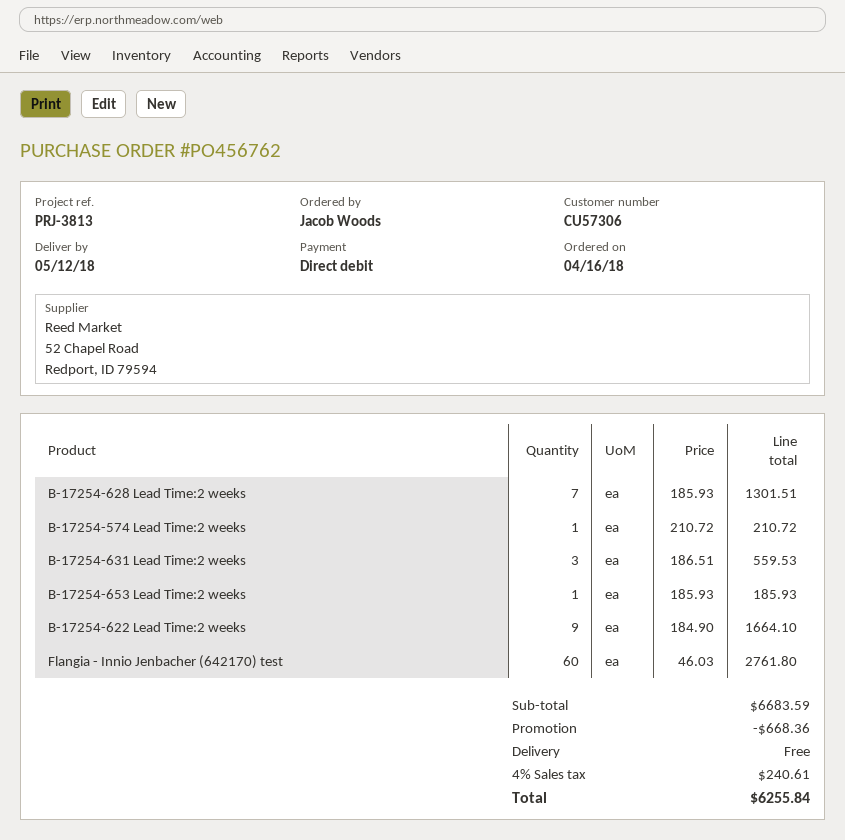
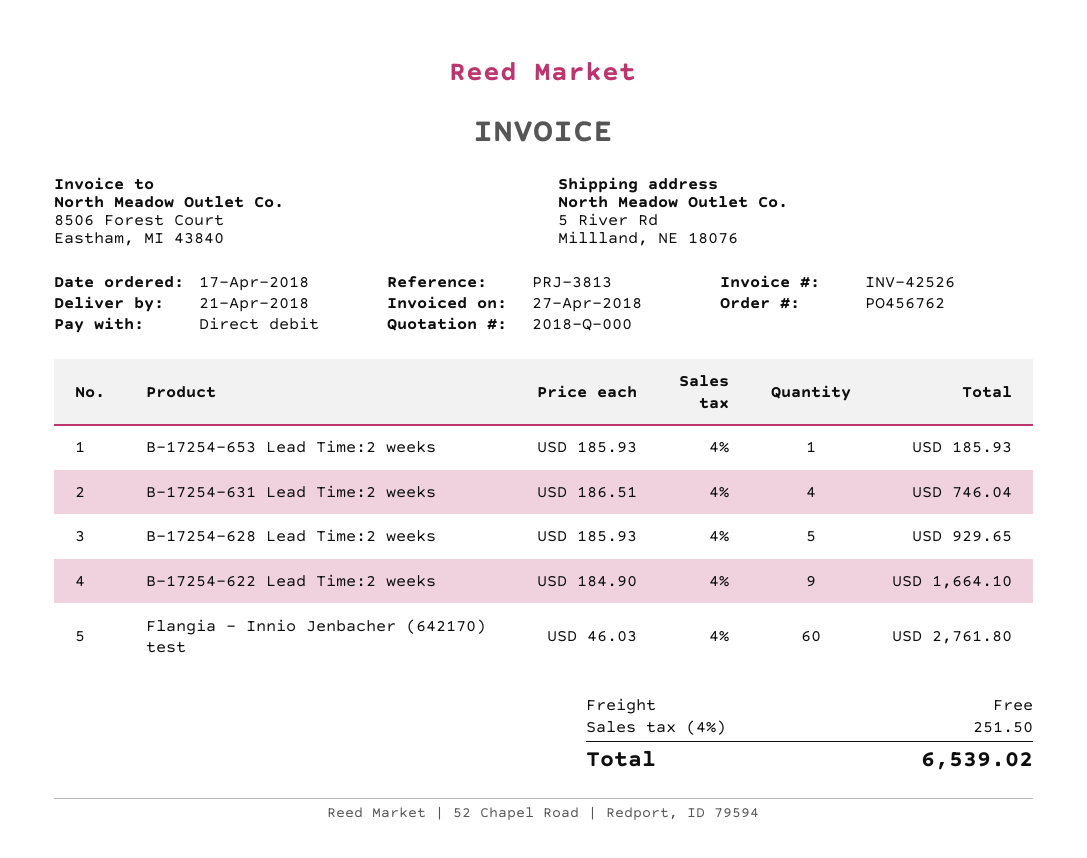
order date: 2018-04-16 -> 2018-04-17
delivery date: 2018-05-12 -> 2018-04-21
B-17254-628 Lead Time:2 weeks: 7 x 185.93 = 1301.51 -> 5 x 185.93 = 929.65
B-17254-574 Lead Time:2 weeks: 1 x 210.72 = 210.72 -> none
B-17254-631 Lead Time:2 weeks: 3 x 186.51 = 559.53 -> 4 x 186.51 = 746.04
discount: 668.36 -> none
tax: 4% = 240.61 -> 4% = 251.50
total: 6255.84 -> 6539.02

